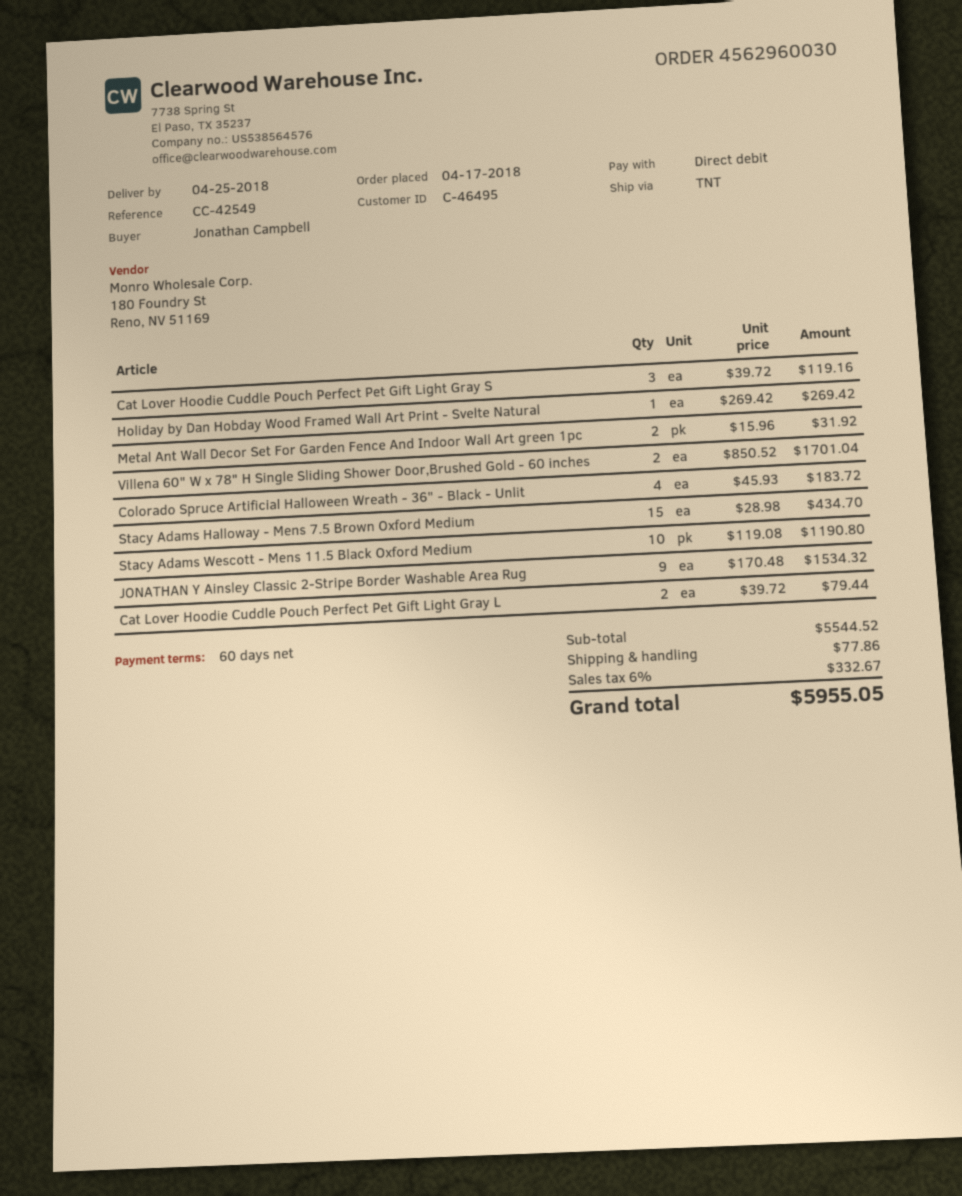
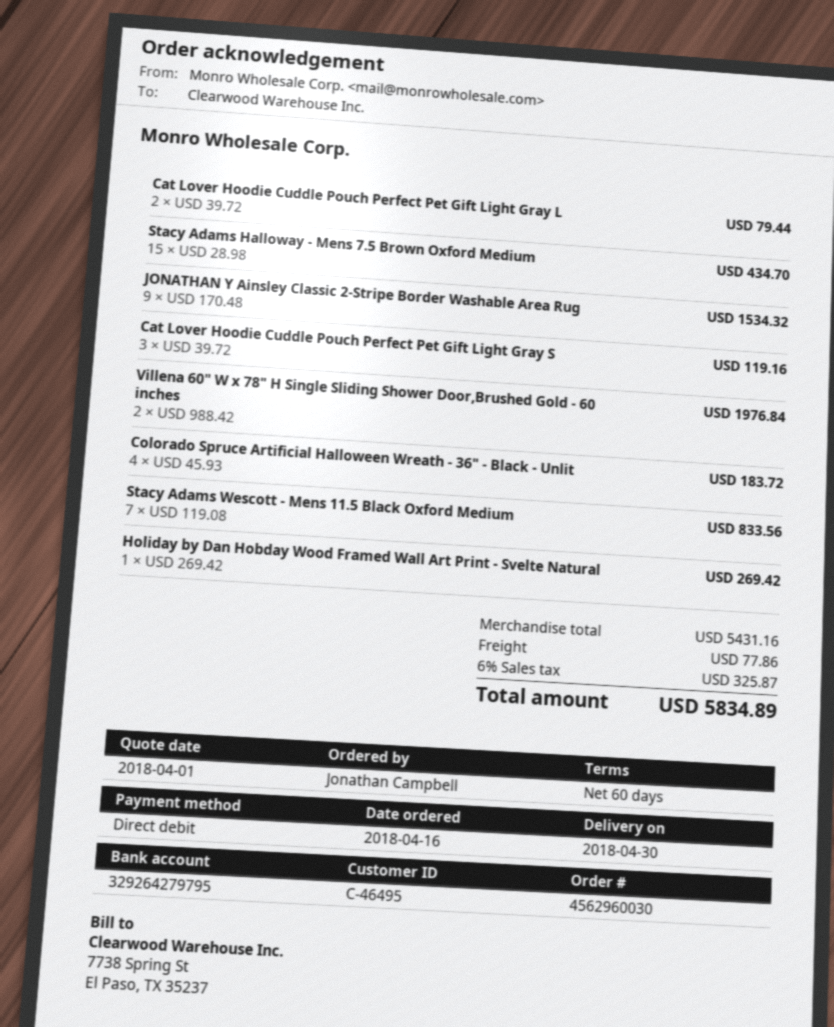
order date: 2018-04-17 -> 2018-04-16
delivery date: 2018-04-25 -> 2018-04-30
Metal Ant Wall Decor Set For Garden Fence And Indoor Wall Art green 1pc: 2 x 15.96 = 31.92 -> none
Villena 60" W x 78" H Single Sliding Shower Door,Brushed Gold - 60 inches: 2 x 850.52 = 1701.04 -> 2 x 988.42 = 1976.84
Stacy Adams Wescott - Mens 11.5 Black Oxford Medium: 10 x 119.08 = 1190.80 -> 7 x 119.08 = 833.56
subtotal: 5544.52 -> 5431.16
tax: 6% = 332.67 -> 6% = 325.87
total: 5955.05 -> 5834.89

